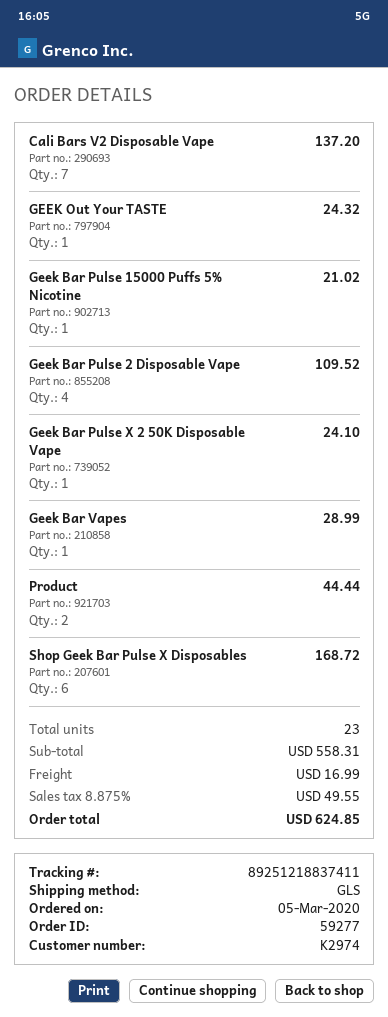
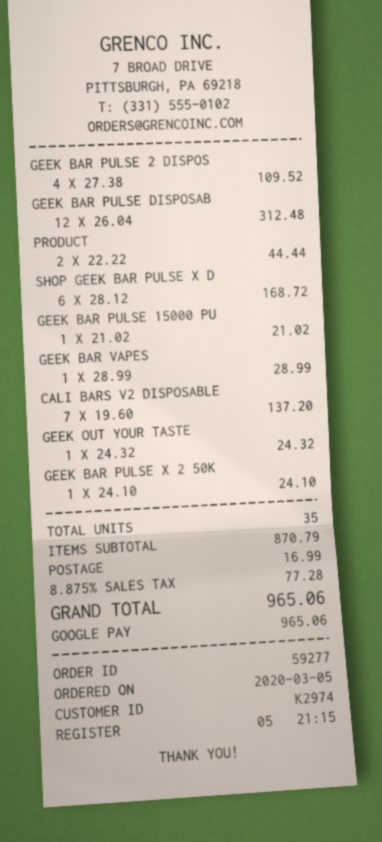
GEEK BAR PULSE DISPOSAB: none -> 12 for 312.48
total quantity: 23 -> 35
subtotal: 558.31 -> 870.79
tax: 8.875% = 49.55 -> 8.875% = 77.28
total: 624.85 -> 965.06

